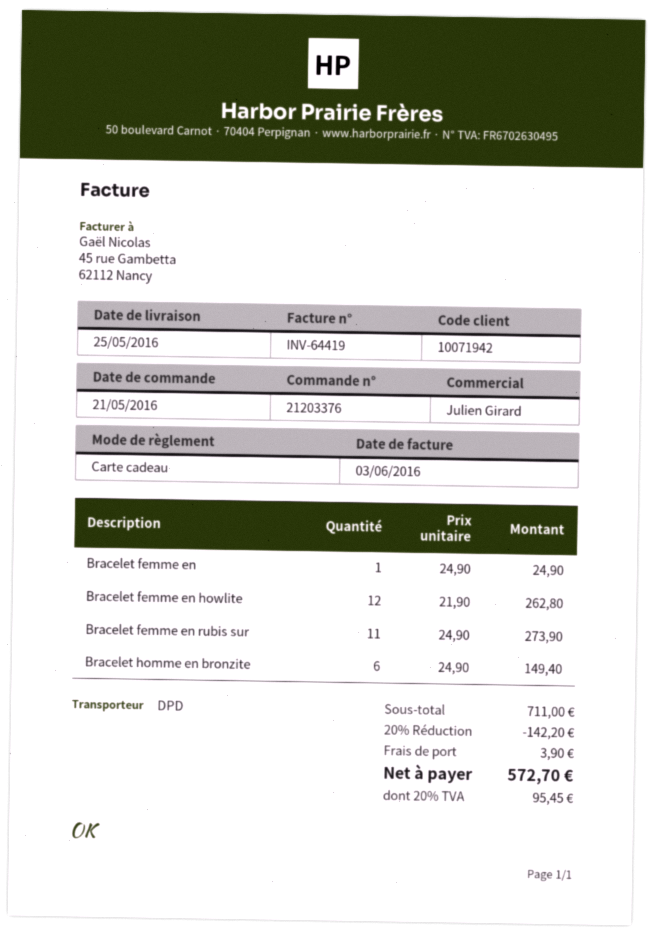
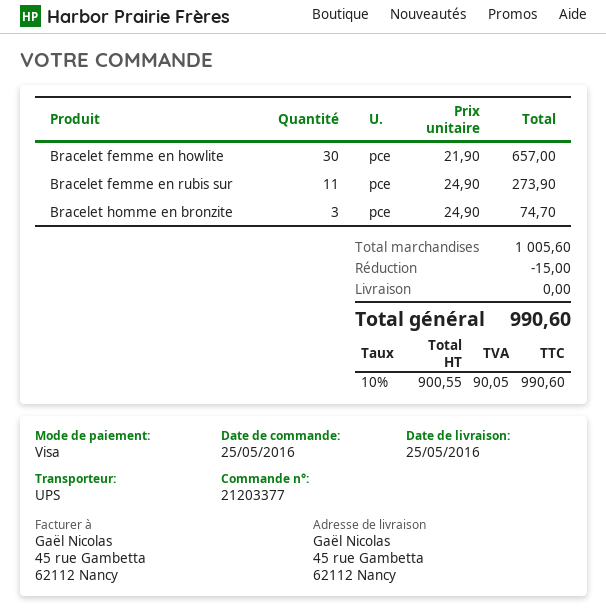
order number: 21203376 -> 21203377
order date: 2016-05-21 -> 2016-05-25
payment method: gift card -> Visa
shipping method: DPD -> UPS
Bracelet femme en: 1 x 24.90 = 24.90 -> none
Bracelet femme en howlite: 12 x 21.90 = 262.80 -> 30 x 21.90 = 657.00
Bracelet homme en bronzite: 6 x 24.90 = 149.40 -> 3 x 24.90 = 74.70
subtotal: 711.00 -> 1005.60
discount: 142.20 -> 15.00
shipping: 3.90 -> 0.00
tax: 20% = 95.45 -> 10% = 90.05
total: 572.70 -> 990.60

